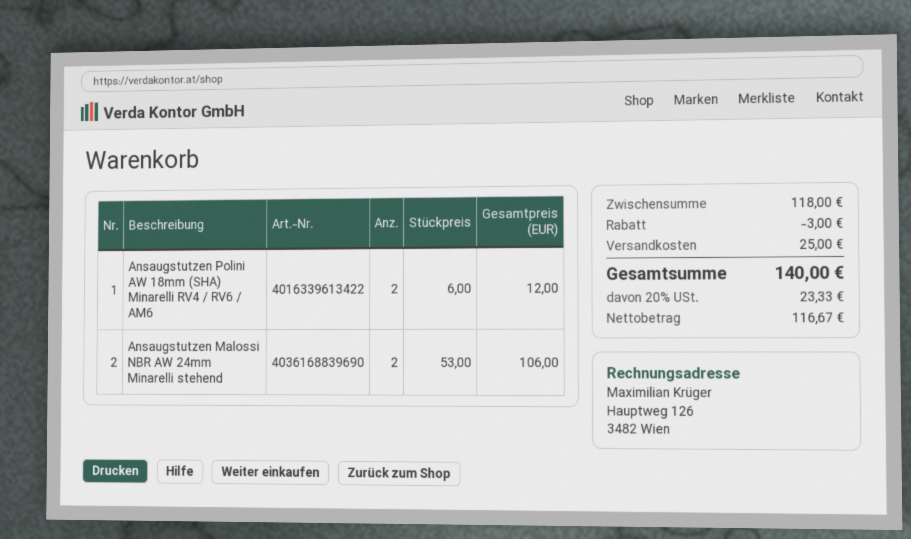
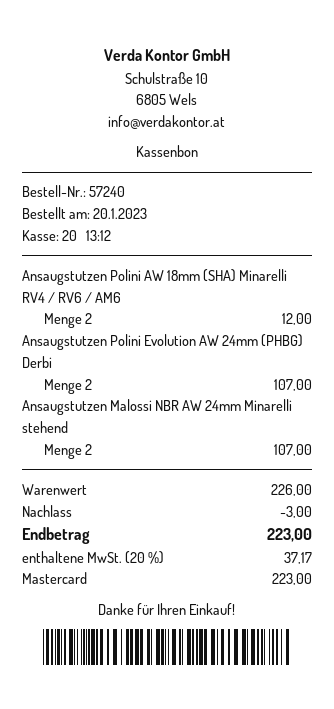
Ansaugstutzen Malossi NBR AW 24mm Minarelli stehend: 2 for 106.00 -> 2 for 107.00
Ansaugstutzen Polini Evolution AW 24mm (PHBG) Derbi: none -> 2 for 107.00
subtotal: 118.00 -> 226.00
shipping: 25.00 -> none
tax: 20% = 23.33 -> 20% = 37.17
total: 140.00 -> 223.00

